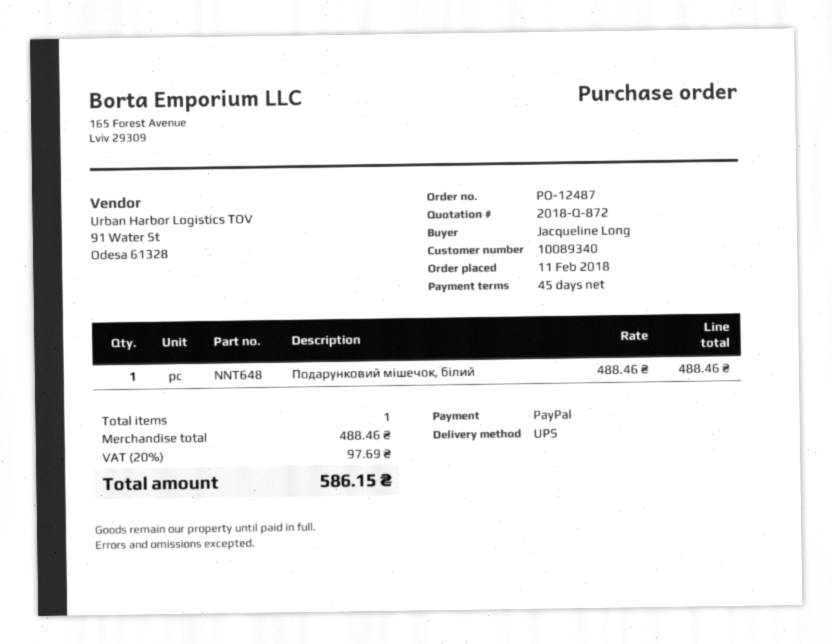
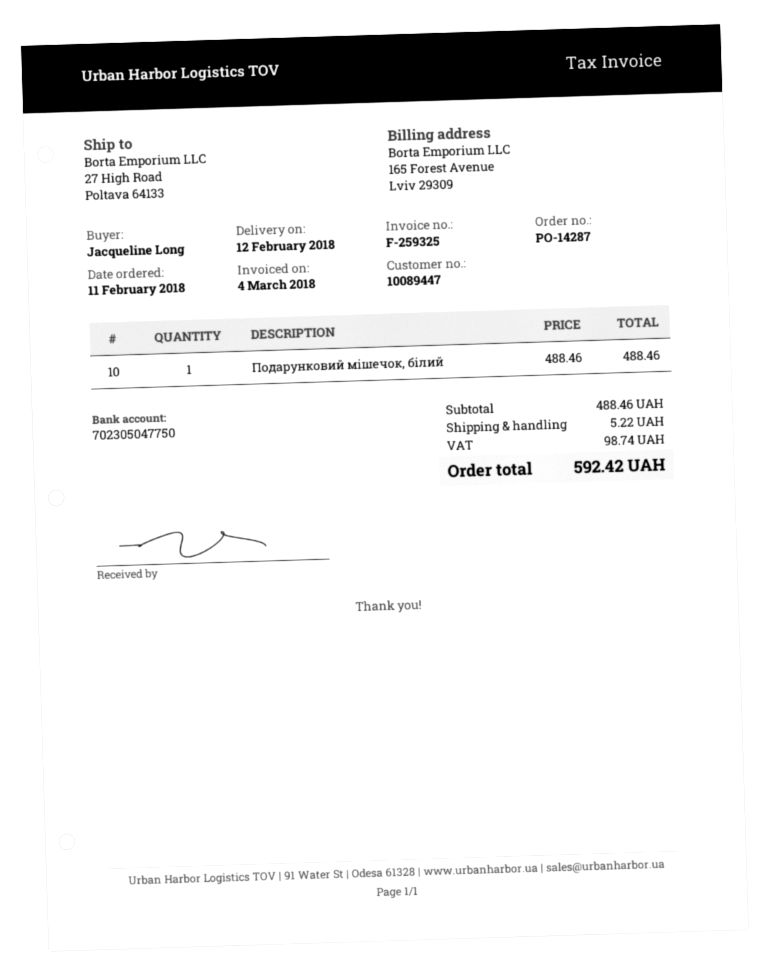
order number: PO-12487 -> PO-14287
customer number: 10089340 -> 10089447
shipping: none -> 5.22
tax: 97.69 -> 98.74
total: 586.15 -> 592.42

